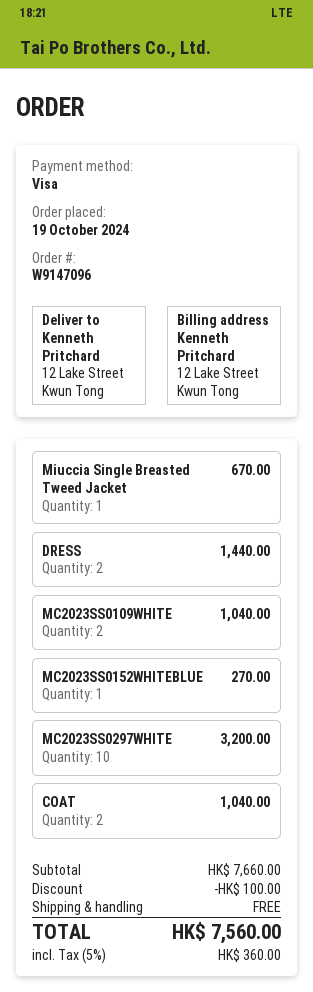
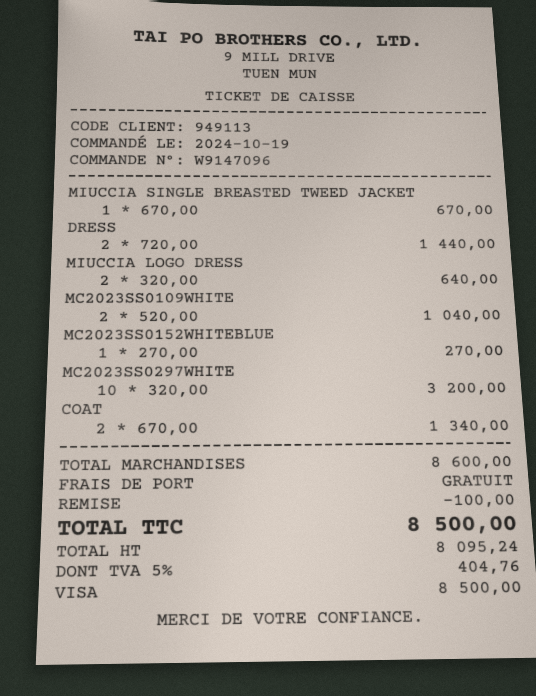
COAT: 2 for 1040.00 -> 2 for 1340.00
MIUCCIA LOGO DRESS: none -> 2 for 640.00
subtotal: 7660.00 -> 8600.00
tax: 5% = 360.00 -> 5% = 404.76
total: 7560.00 -> 8500.00

